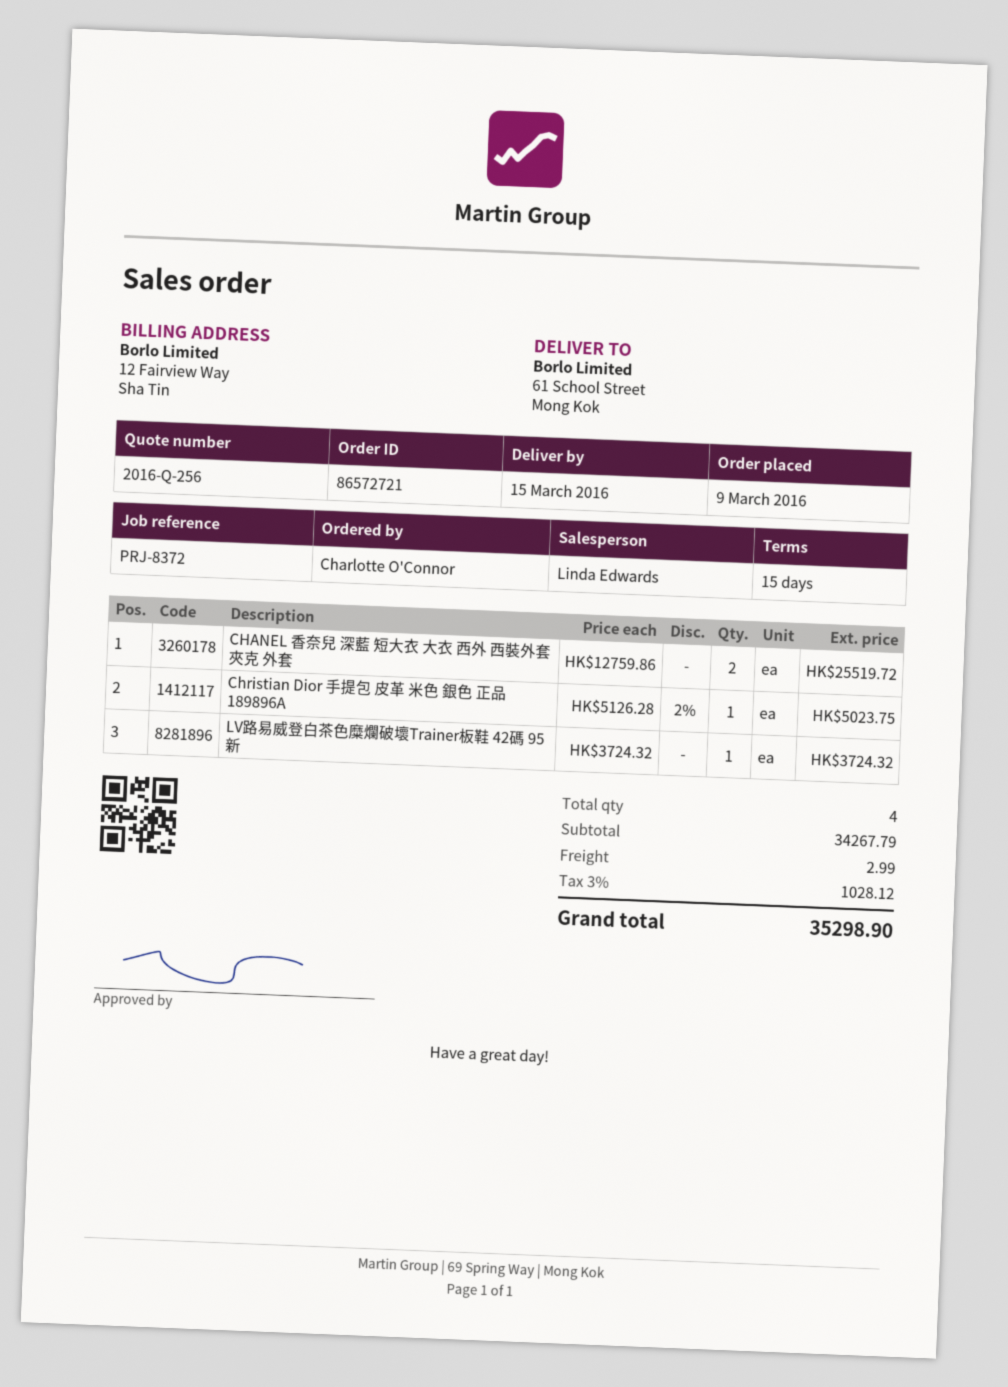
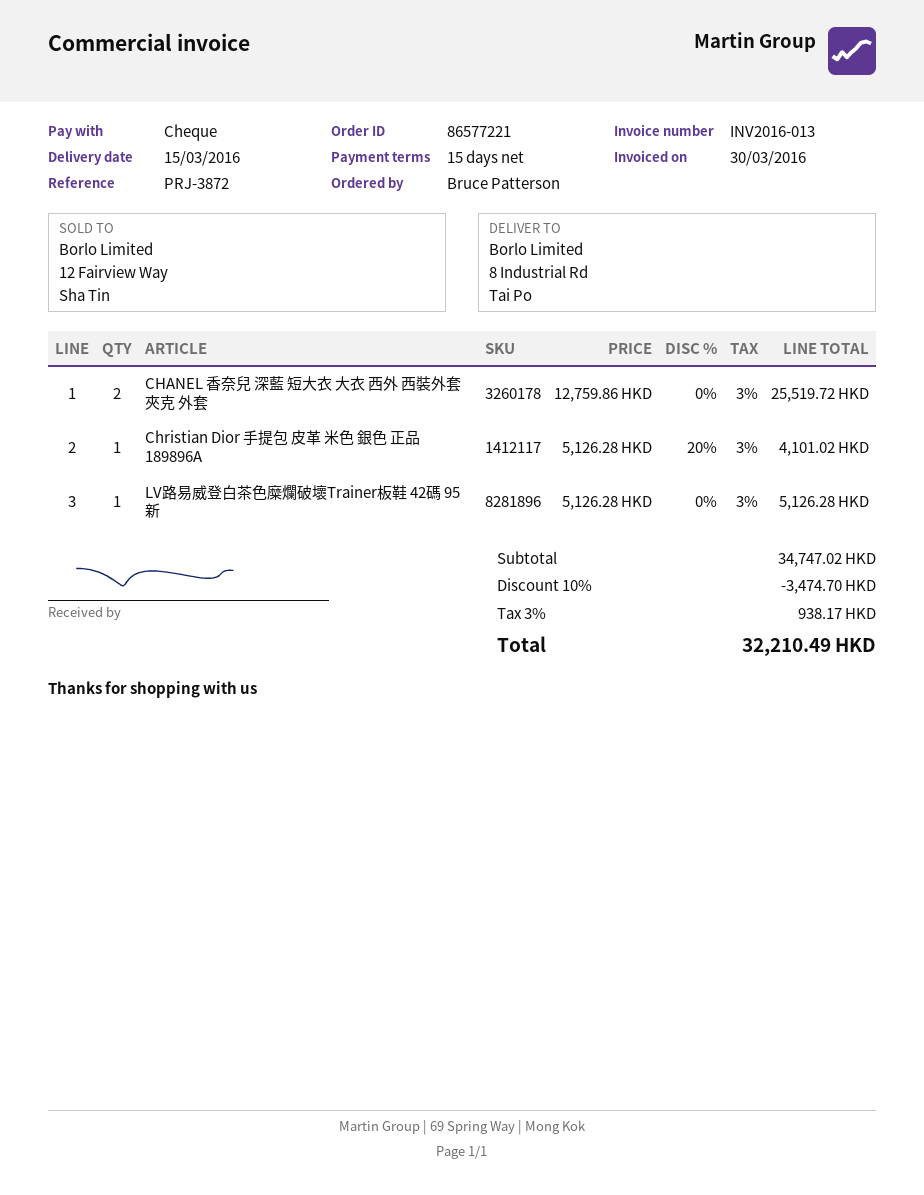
order number: 86572721 -> 86577221
reference: PRJ-8372 -> PRJ-3872
ordered by: Charlotte O'Connor -> Bruce Patterson
ship to: 61 School Street, Mong Kok -> 8 Industrial Rd, Tai Po
Christian Dior 手提包 皮革 米色 銀色 正品 189896A: 1 x 5126.28 - 2% = 5023.75 -> 1 x 5126.28 - 20% = 4101.02
LV路易威登白茶色糜爛破壞Trainer板鞋 42碼 95新: 1 x 3724.32 = 3724.32 -> 1 x 5126.28 = 5126.28
subtotal: 34267.79 -> 34747.02
discount: none -> 10% = 3474.70
shipping: 2.99 -> none
tax: 3% = 1028.12 -> 3% = 938.17
total: 35298.90 -> 32210.49

